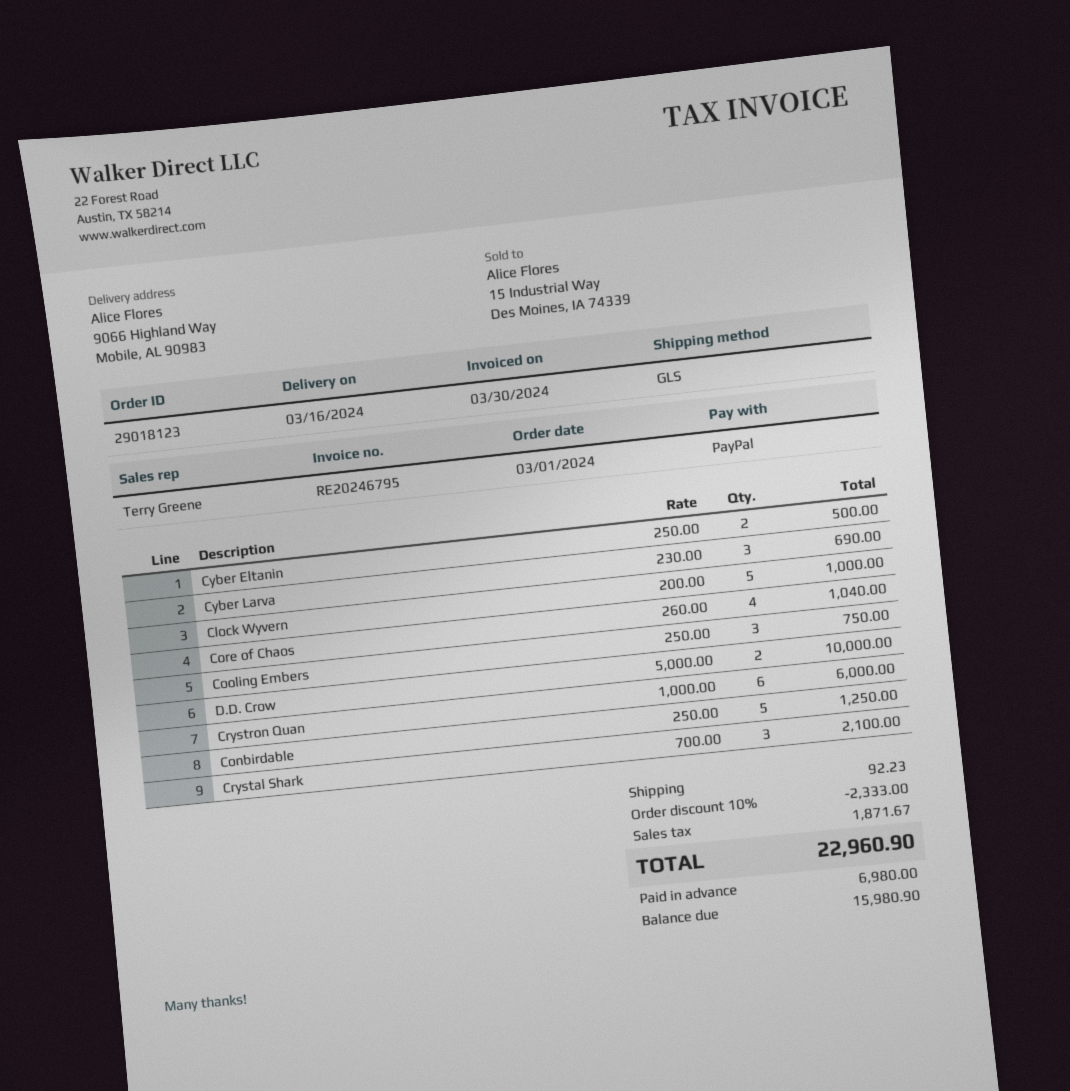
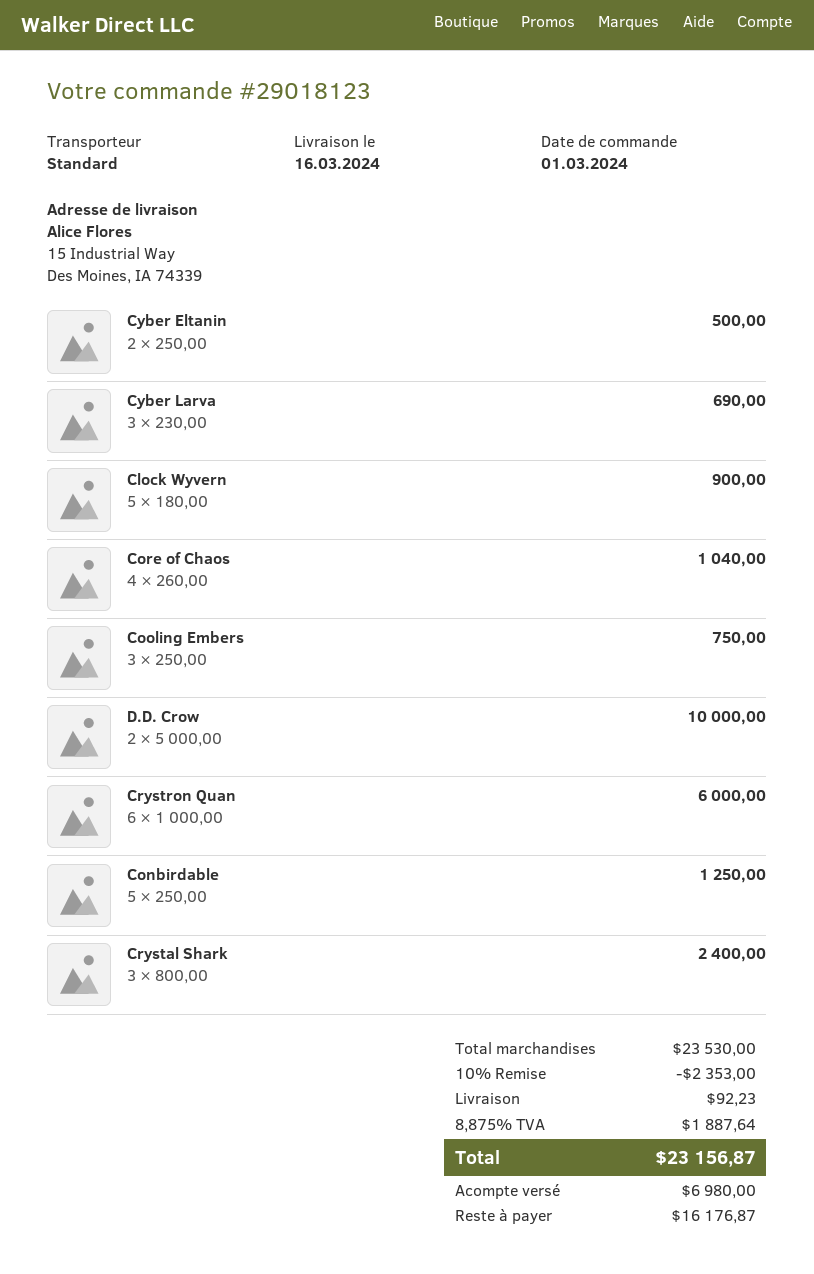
shipping method: GLS -> standard
ship to: 9066 Highland Way, Mobile, AL 90983 -> 15 Industrial Way, Des Moines, IA 74339
Clock Wyvern: 5 x 200.00 = 1000.00 -> 5 x 180.00 = 900.00
Crystal Shark: 3 x 700.00 = 2100.00 -> 3 x 800.00 = 2400.00
discount: 10% = 2333.00 -> 10% = 2353.00
tax: 1871.67 -> 1887.64
total: 22960.90 -> 23156.87
balance: 15980.90 -> 16176.87

